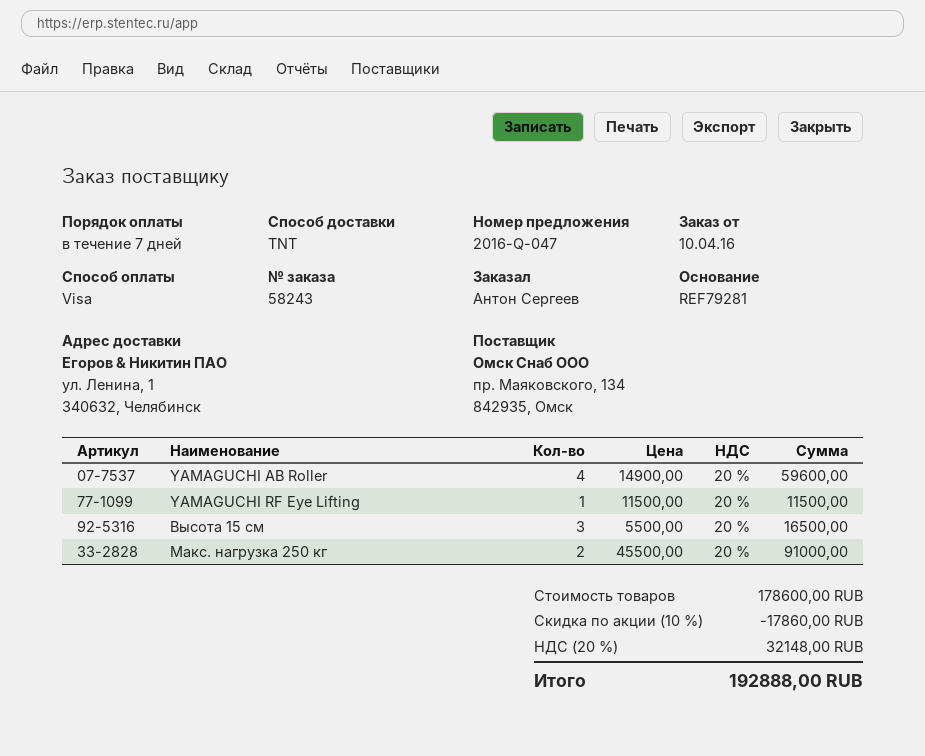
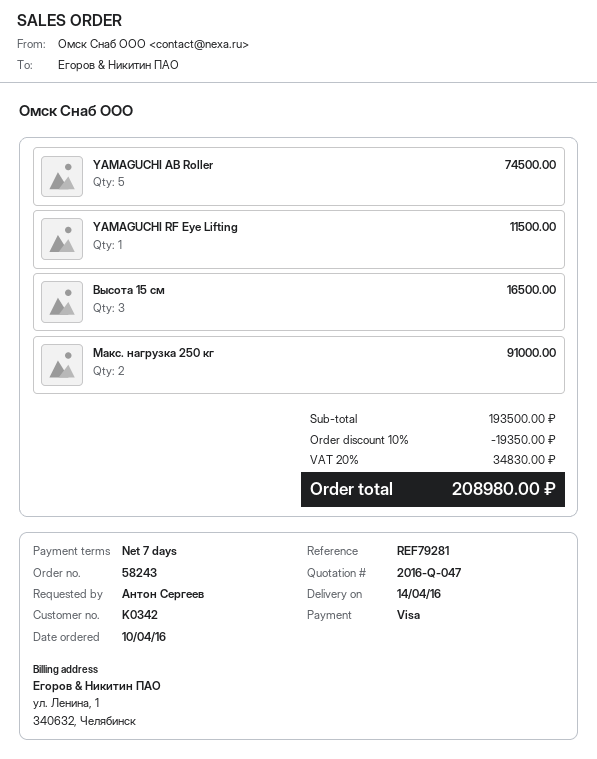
YAMAGUCHI AB Roller: 4 for 59600.00 -> 5 for 74500.00
subtotal: 178600.00 -> 193500.00
discount: 10% = 17860.00 -> 10% = 19350.00
tax: 20% = 32148.00 -> 20% = 34830.00
total: 192888.00 -> 208980.00

